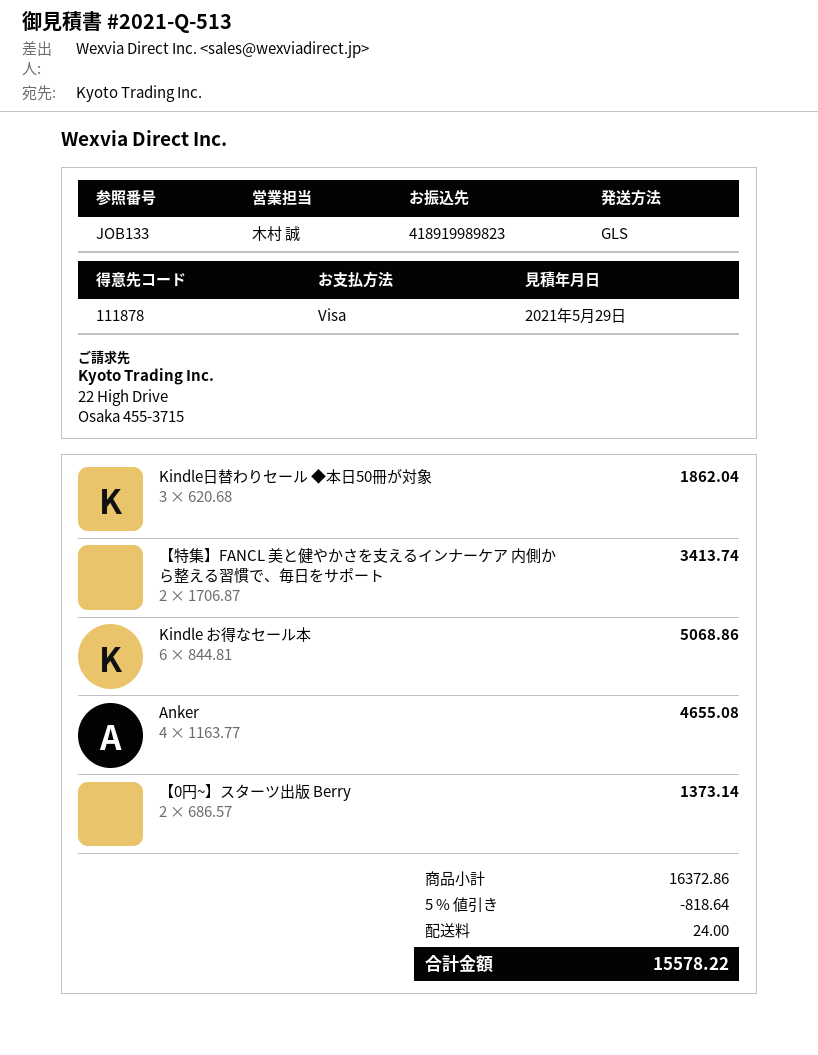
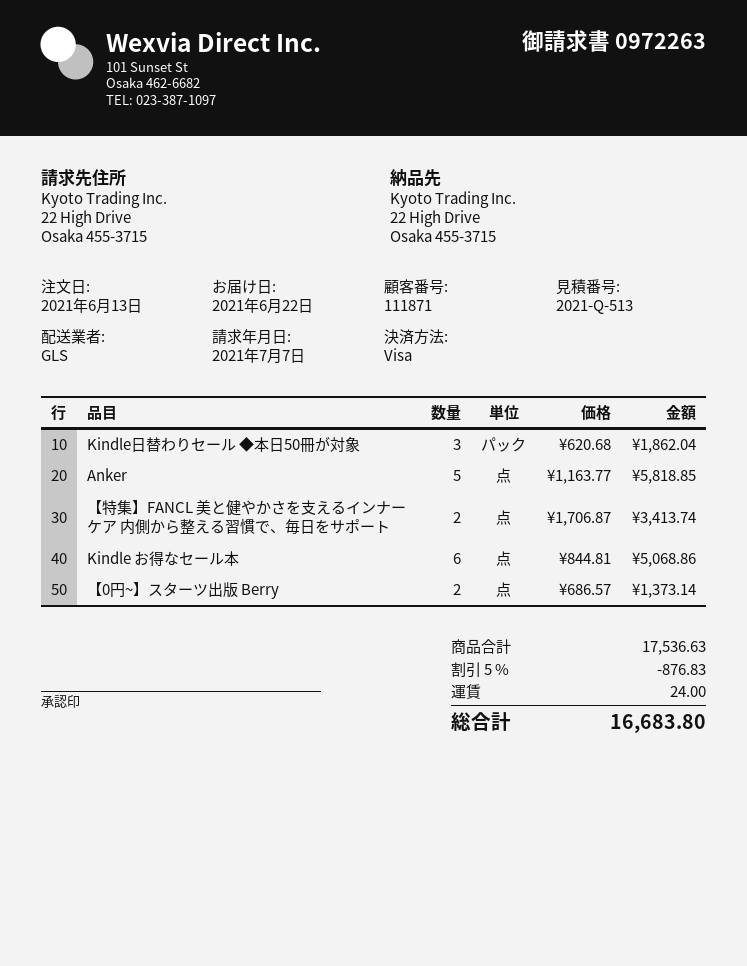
customer number: 111878 -> 111871
Anker: 4 x 1163.77 = 4655.08 -> 5 x 1163.77 = 5818.85
subtotal: 16372.86 -> 17536.63
discount: 5% = 818.64 -> 5% = 876.83
total: 15578.22 -> 16683.80

